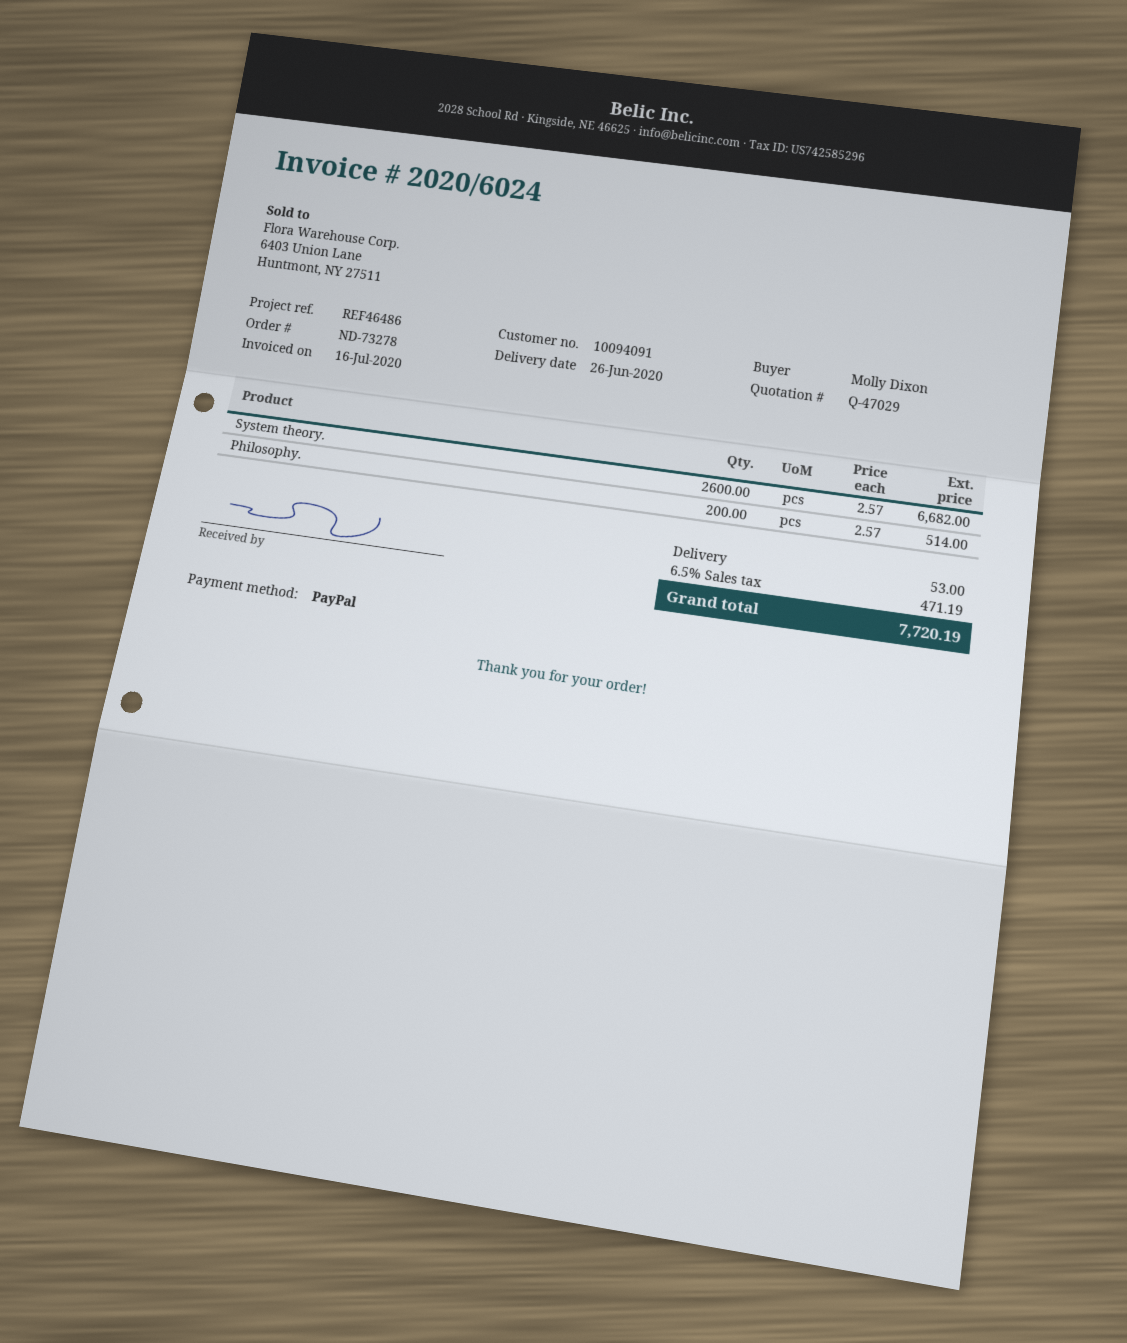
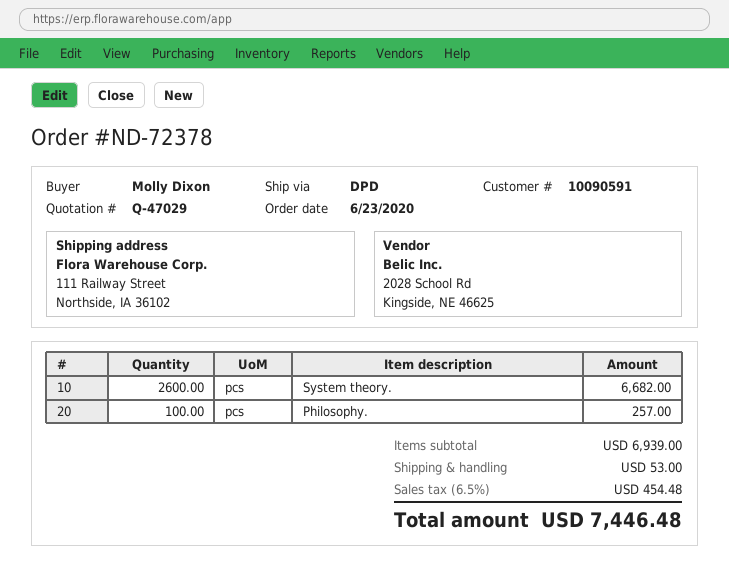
order number: ND-73278 -> ND-72378
customer number: 10094091 -> 10090591
Philosophy.: 200 for 514.00 -> 100 for 257.00
tax: 6.5% = 471.19 -> 6.5% = 454.48
total: 7720.19 -> 7446.48

